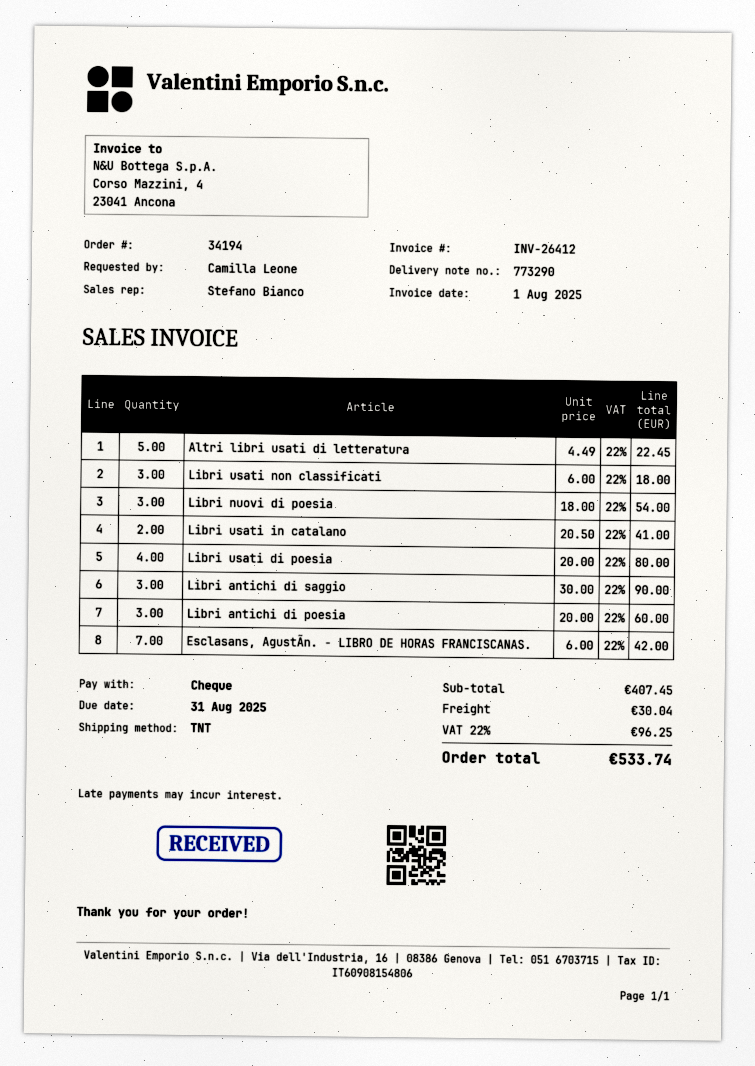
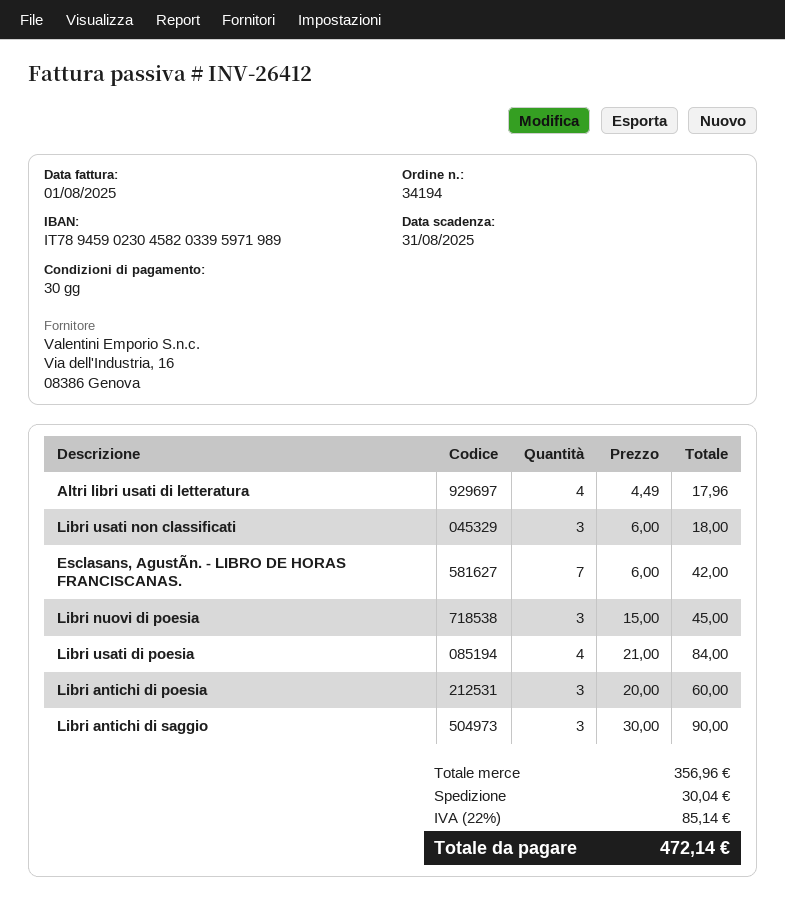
Altri libri usati di letteratura: 5 x 4.49 = 22.45 -> 4 x 4.49 = 17.96
Libri nuovi di poesia: 3 x 18.00 = 54.00 -> 3 x 15.00 = 45.00
Libri usati in catalano: 2 x 20.50 = 41.00 -> none
Libri usati di poesia: 4 x 20.00 = 80.00 -> 4 x 21.00 = 84.00
subtotal: 407.45 -> 356.96
tax: 22% = 96.25 -> 22% = 85.14
total: 533.74 -> 472.14

